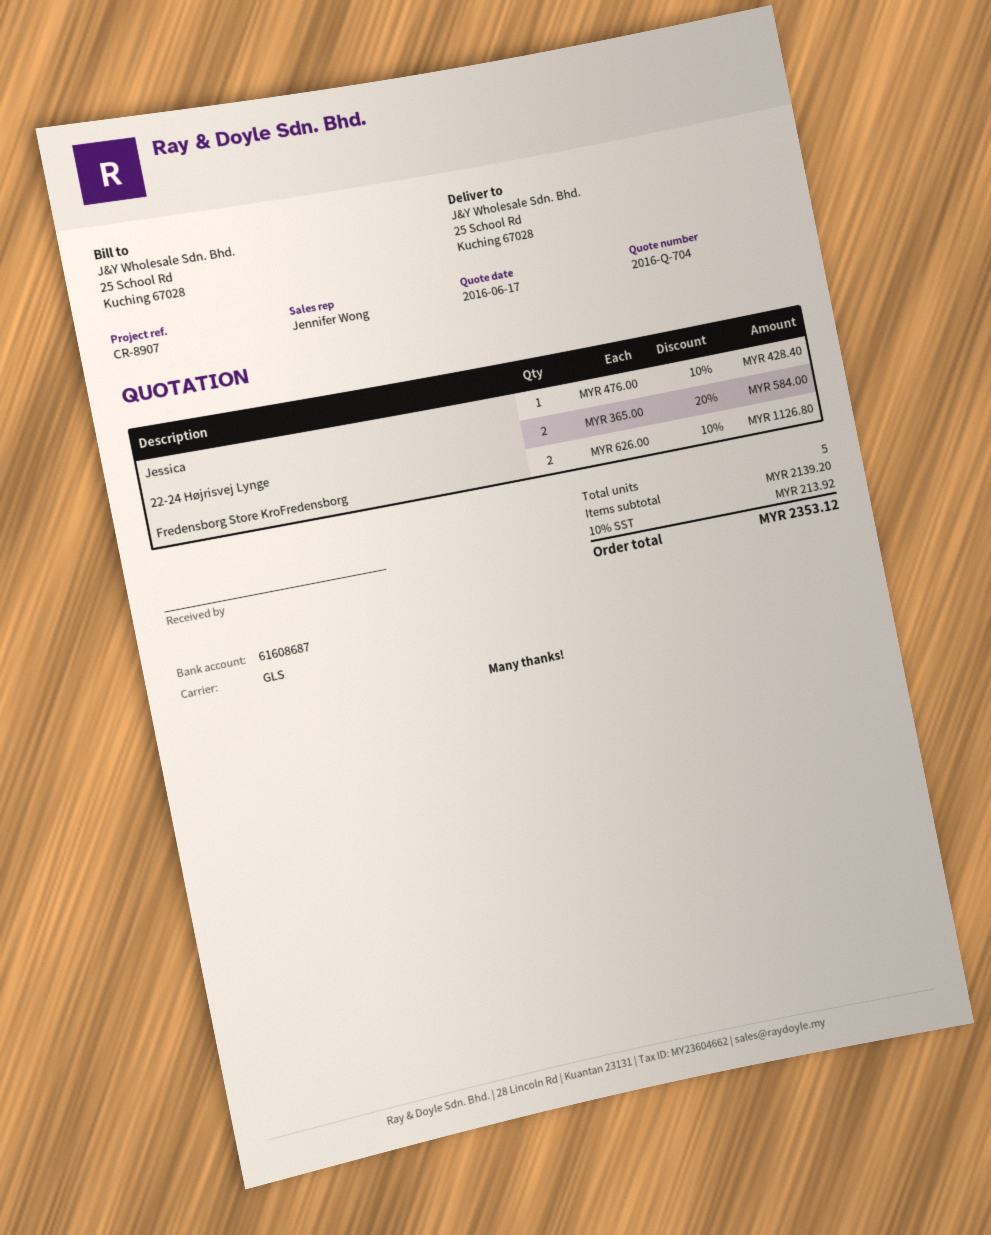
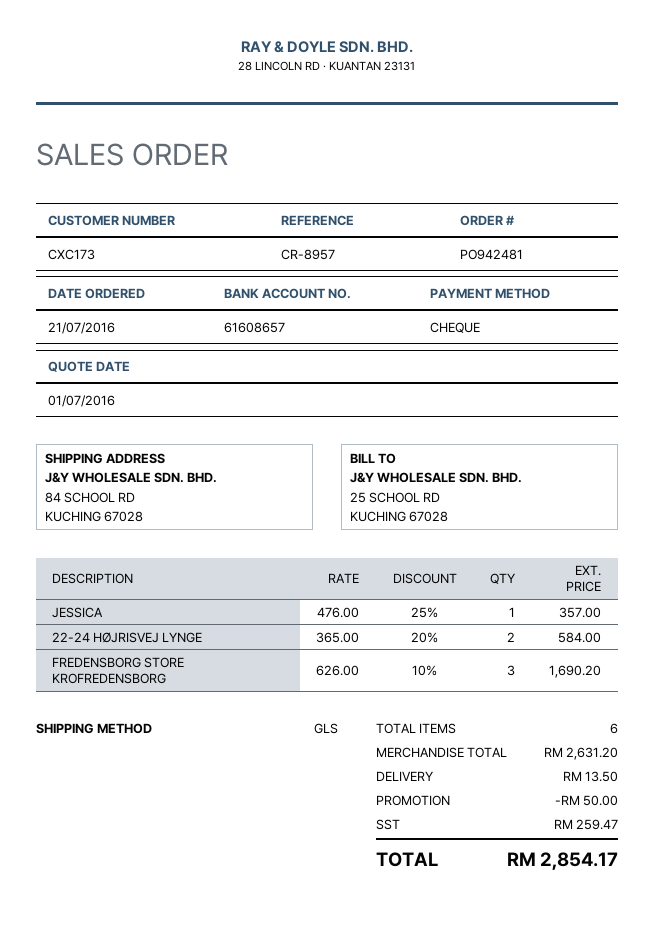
quote date: 2016-06-17 -> 2016-07-01
reference: CR-8907 -> CR-8957
bank account: 61608687 -> 61608657
ship to: 25 School Rd, Kuching 67028 -> 84 SCHOOL RD, KUCHING 67028
Jessica: 1 x 476.00 - 10% = 428.40 -> 1 x 476.00 - 25% = 357.00
Fredensborg Store KroFredensborg: 2 x 626.00 - 10% = 1126.80 -> 3 x 626.00 - 10% = 1690.20
total quantity: 5 -> 6
subtotal: 2139.20 -> 2631.20
discount: none -> 50.00
shipping: none -> 13.50
tax: 213.92 -> 259.47
total: 2353.12 -> 2854.17

